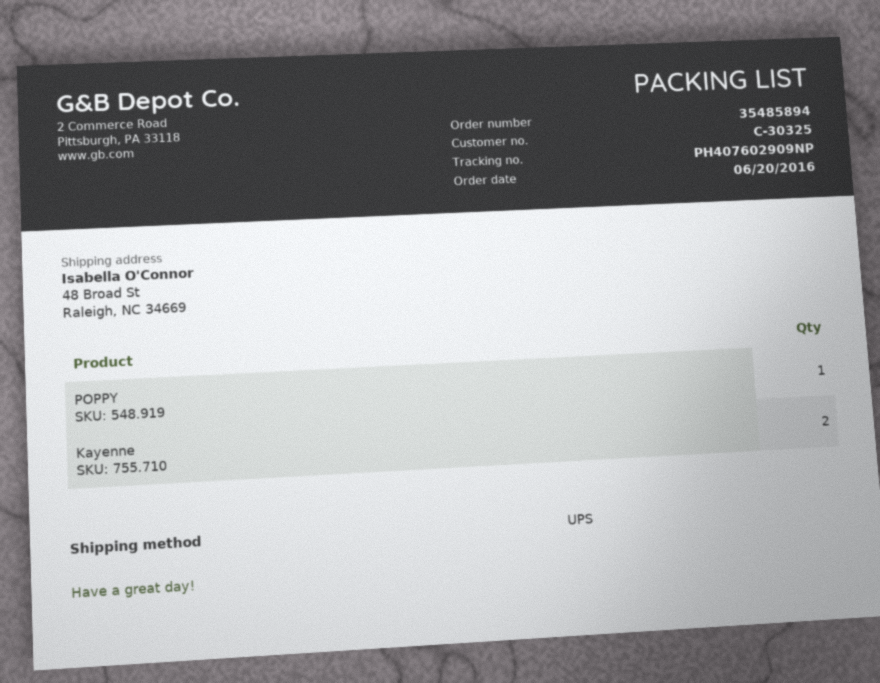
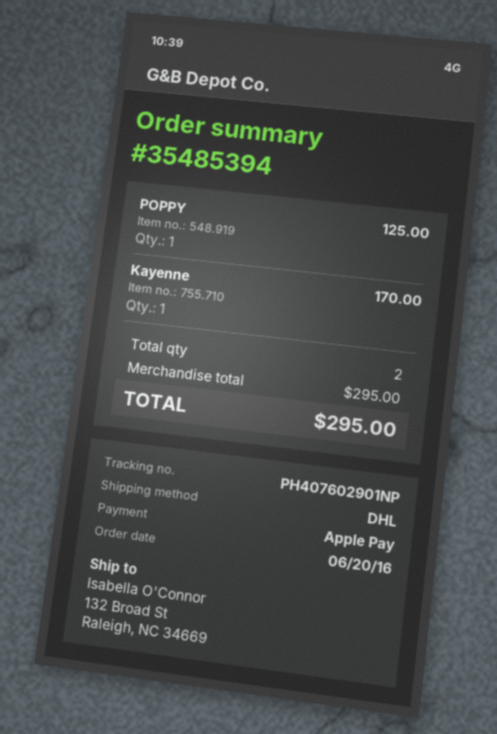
order number: 35485894 -> 35485394
shipping method: UPS -> DHL
tracking number: PH407602909NP -> PH407602901NP
ship to: 48 Broad St, Raleigh, NC 34669 -> 132 Broad St, Raleigh, NC 34669
Kayenne: 2 -> 1

